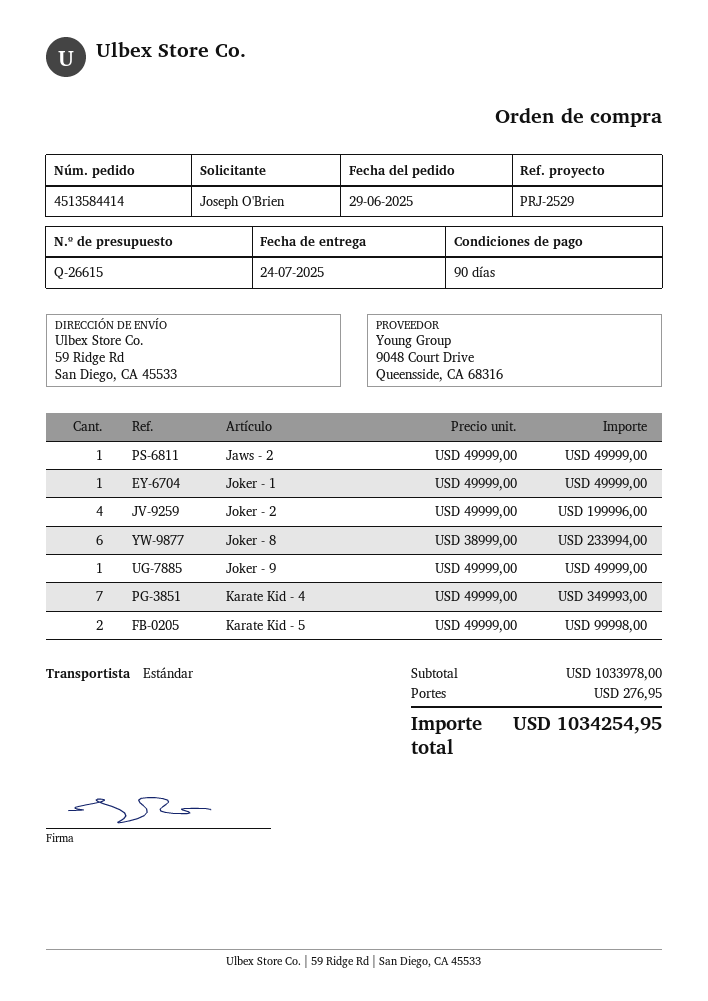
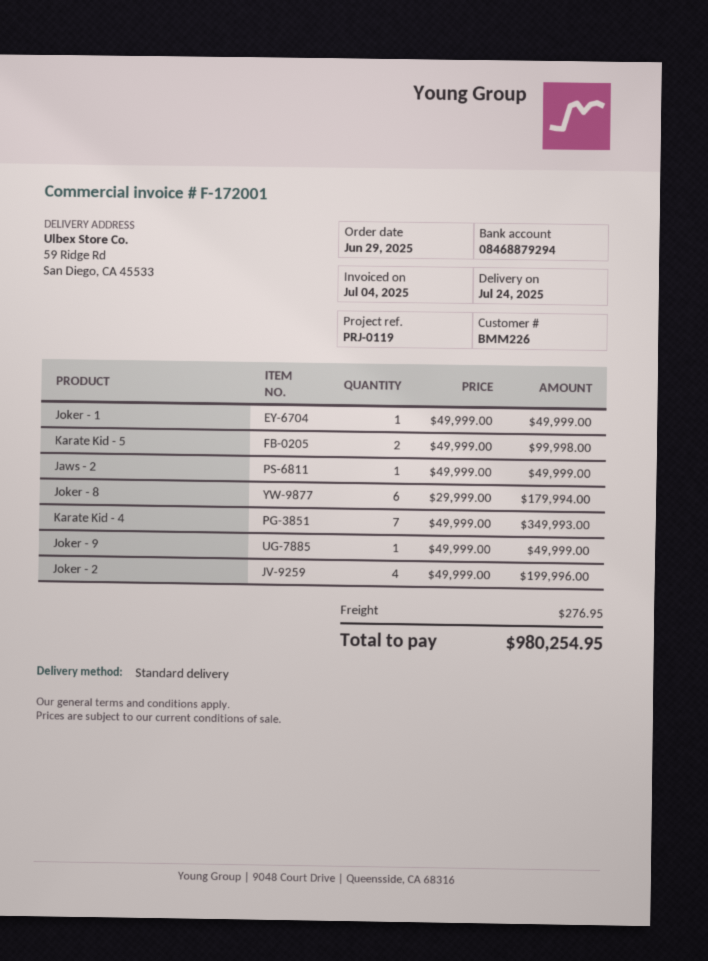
reference: PRJ-2529 -> PRJ-0119
Joker - 8: 6 x 38999.00 = 233994.00 -> 6 x 29999.00 = 179994.00
total: 1034254.95 -> 980254.95

